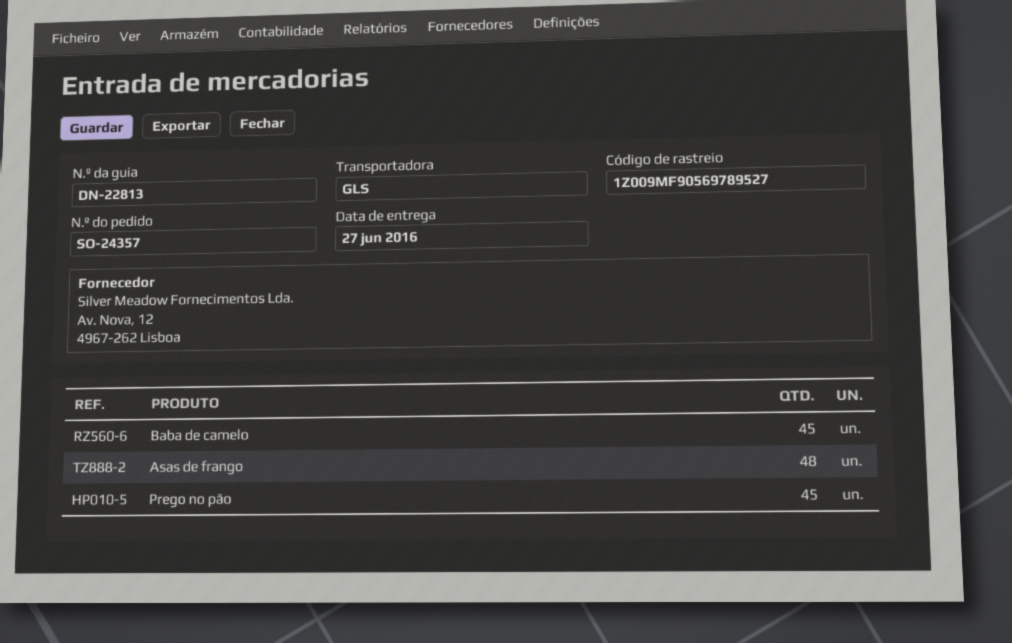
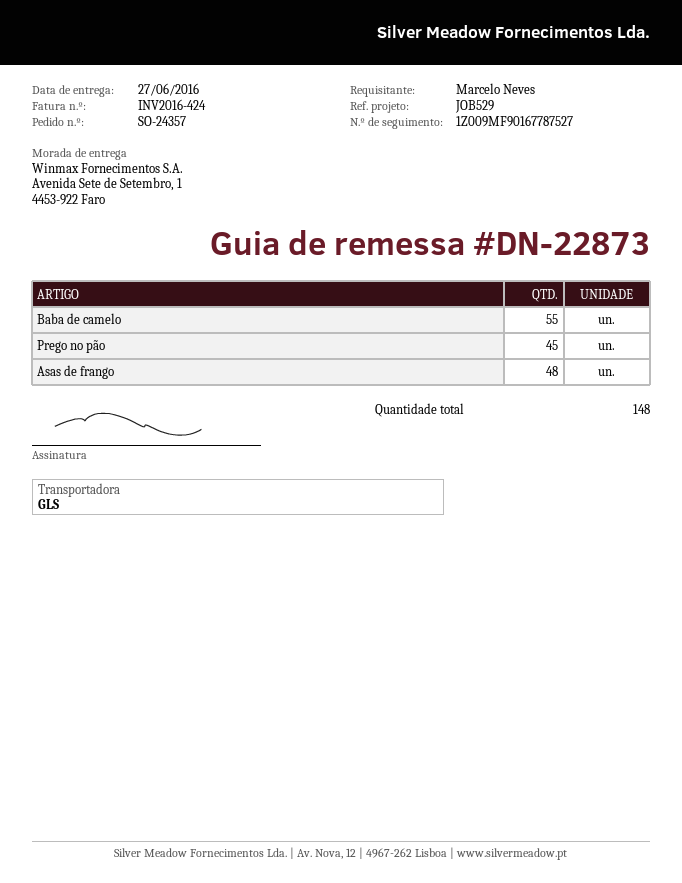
delivery note number: DN-22813 -> DN-22873
tracking number: 1Z009MF90569789527 -> 1Z009MF90167787527
Baba de camelo: 45 -> 55

